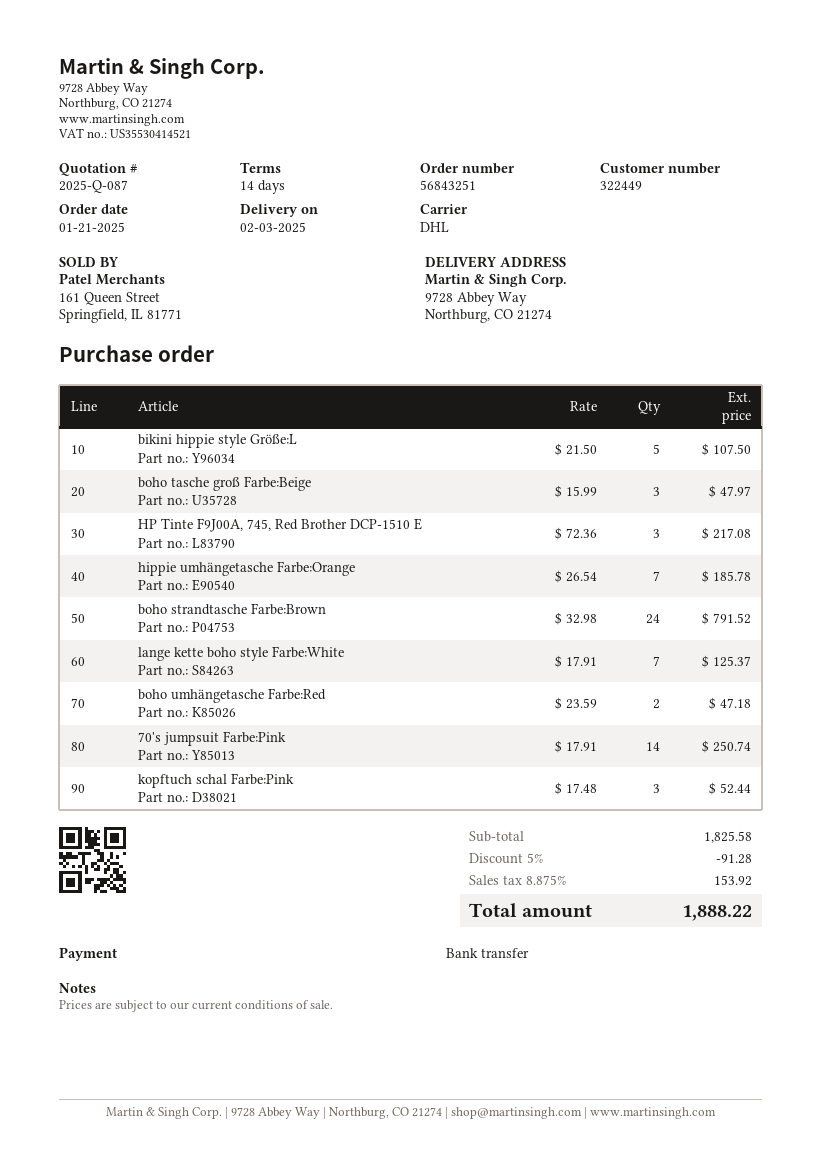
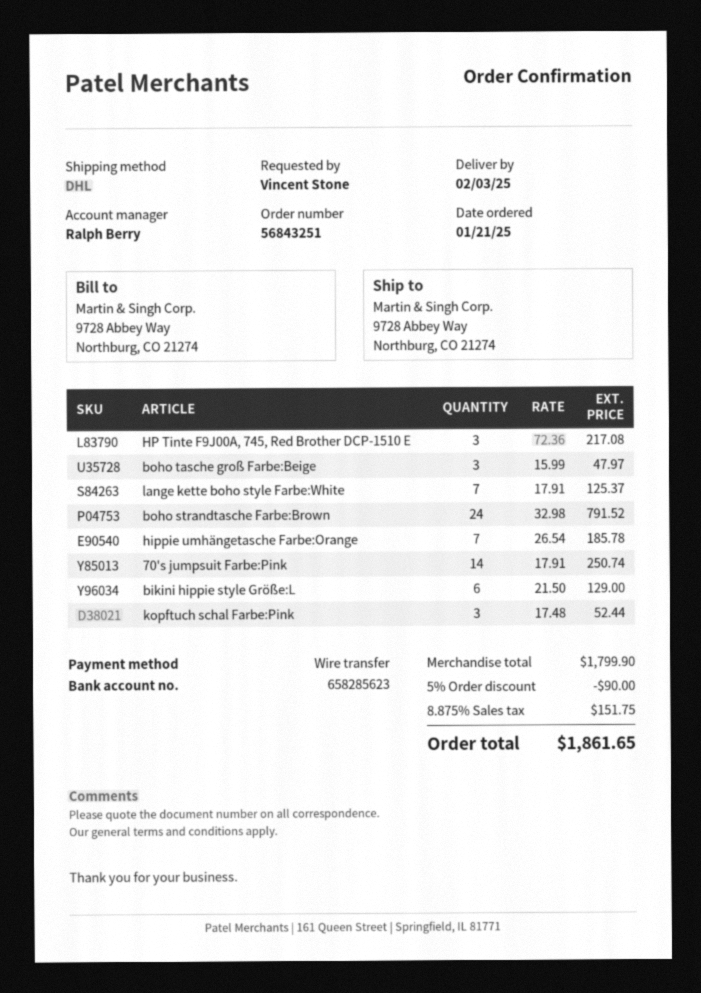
bikini hippie style Größe:L: 5 x 21.50 = 107.50 -> 6 x 21.50 = 129.00
boho umhängetasche Farbe:Red: 2 x 23.59 = 47.18 -> none
subtotal: 1825.58 -> 1799.90
discount: 5% = 91.28 -> 5% = 90.00
tax: 8.875% = 153.92 -> 8.875% = 151.75
total: 1888.22 -> 1861.65

